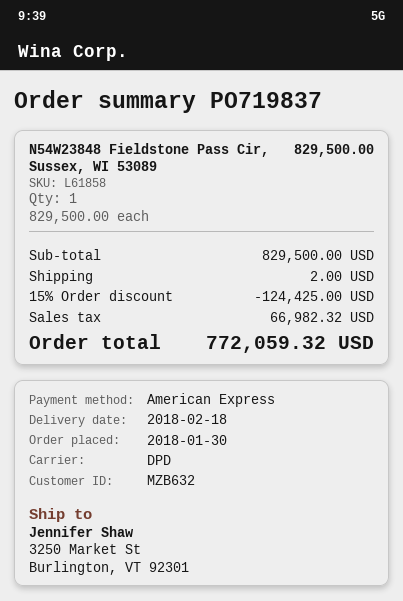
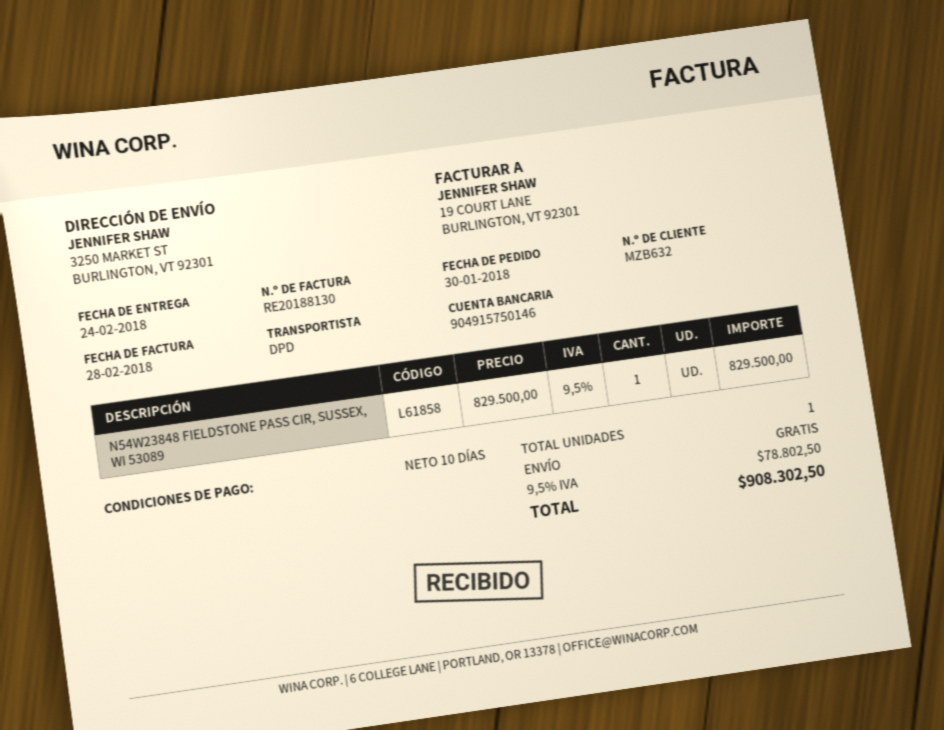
delivery date: 2018-02-18 -> 2018-02-24
discount: 15% = 124425.00 -> none
shipping: 2.00 -> 0.00
tax: 66982.32 -> 78802.50
total: 772059.32 -> 908302.50

